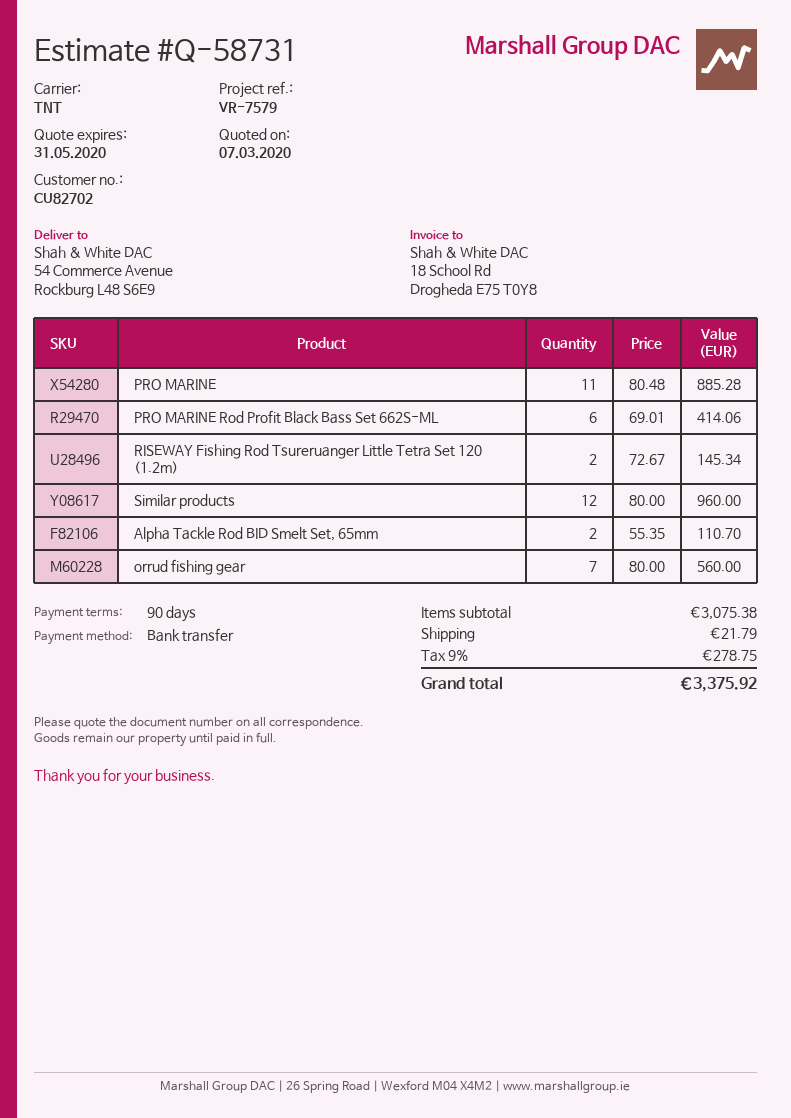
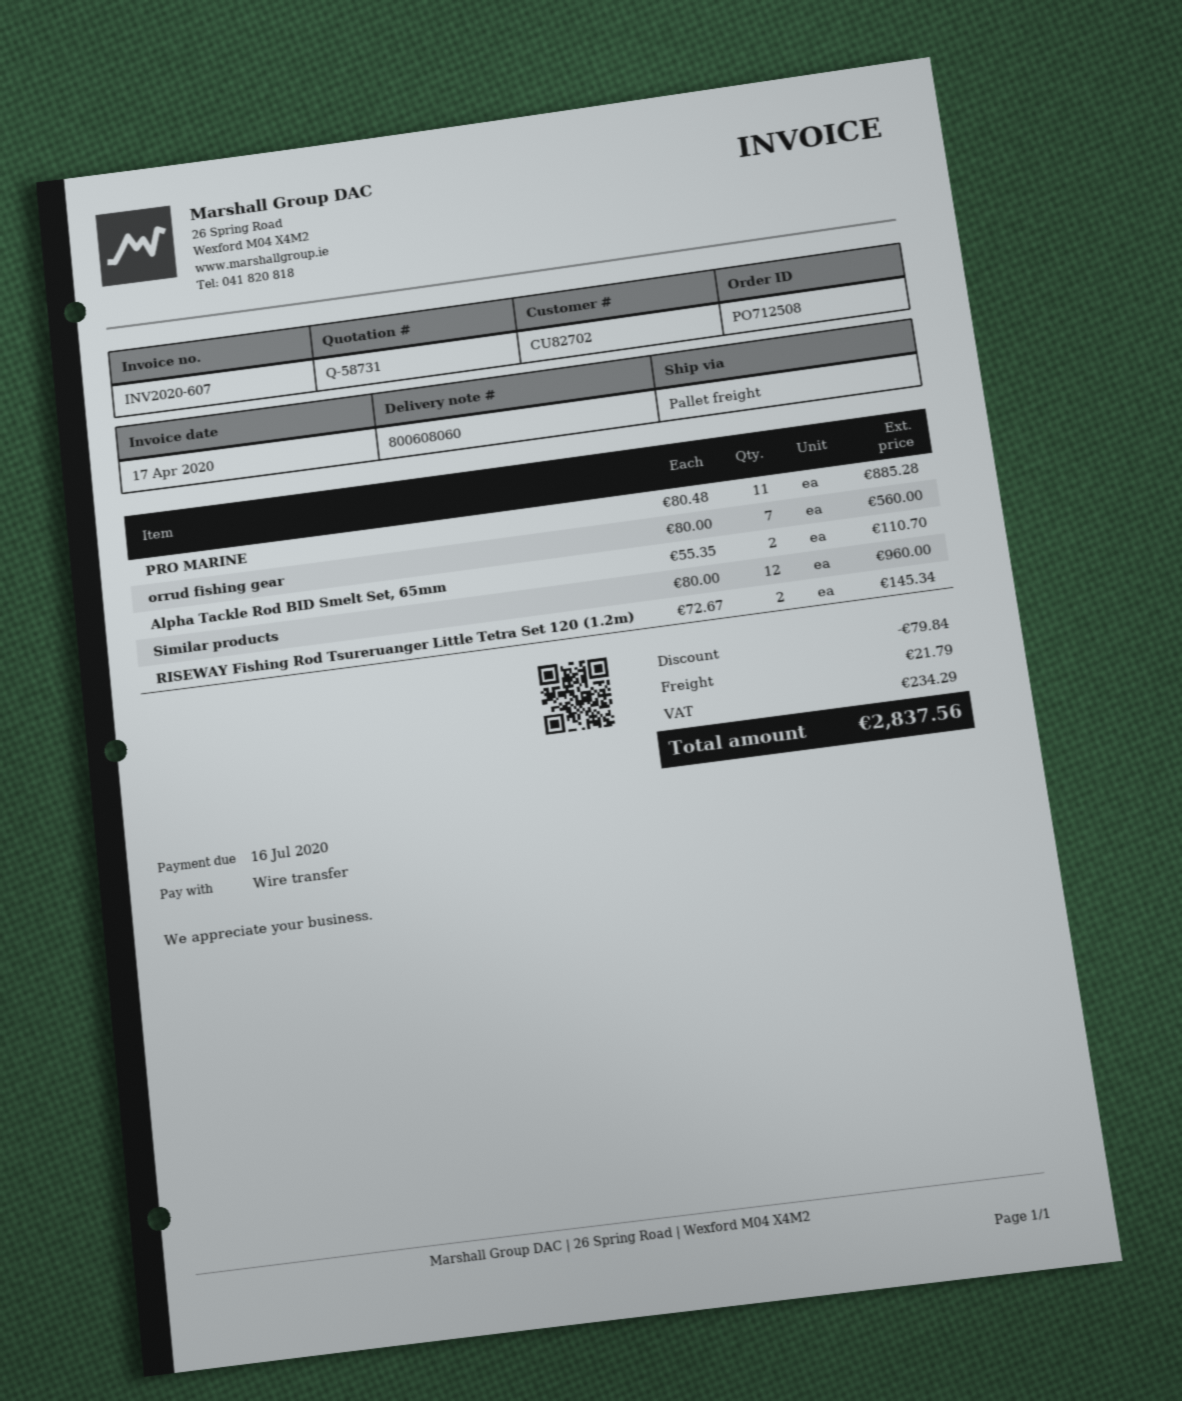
shipping method: TNT -> pallet freight
PRO MARINE Rod Profit Black Bass Set 662S-ML: 6 x 69.01 = 414.06 -> none
discount: none -> 79.84
tax: 278.75 -> 234.29
total: 3375.92 -> 2837.56

